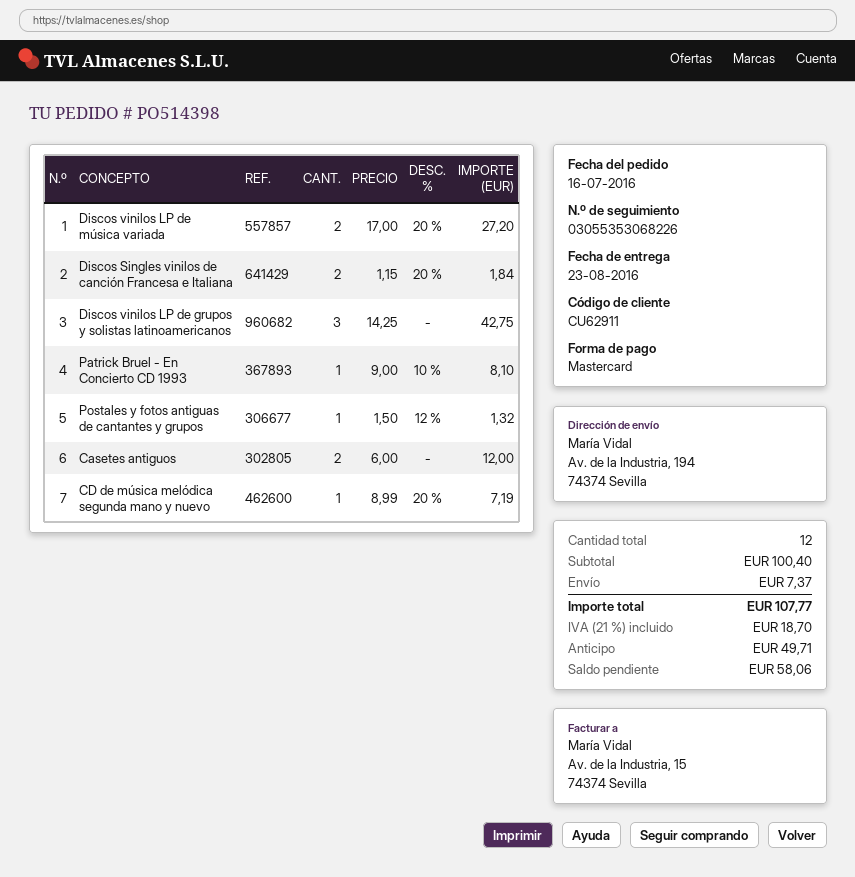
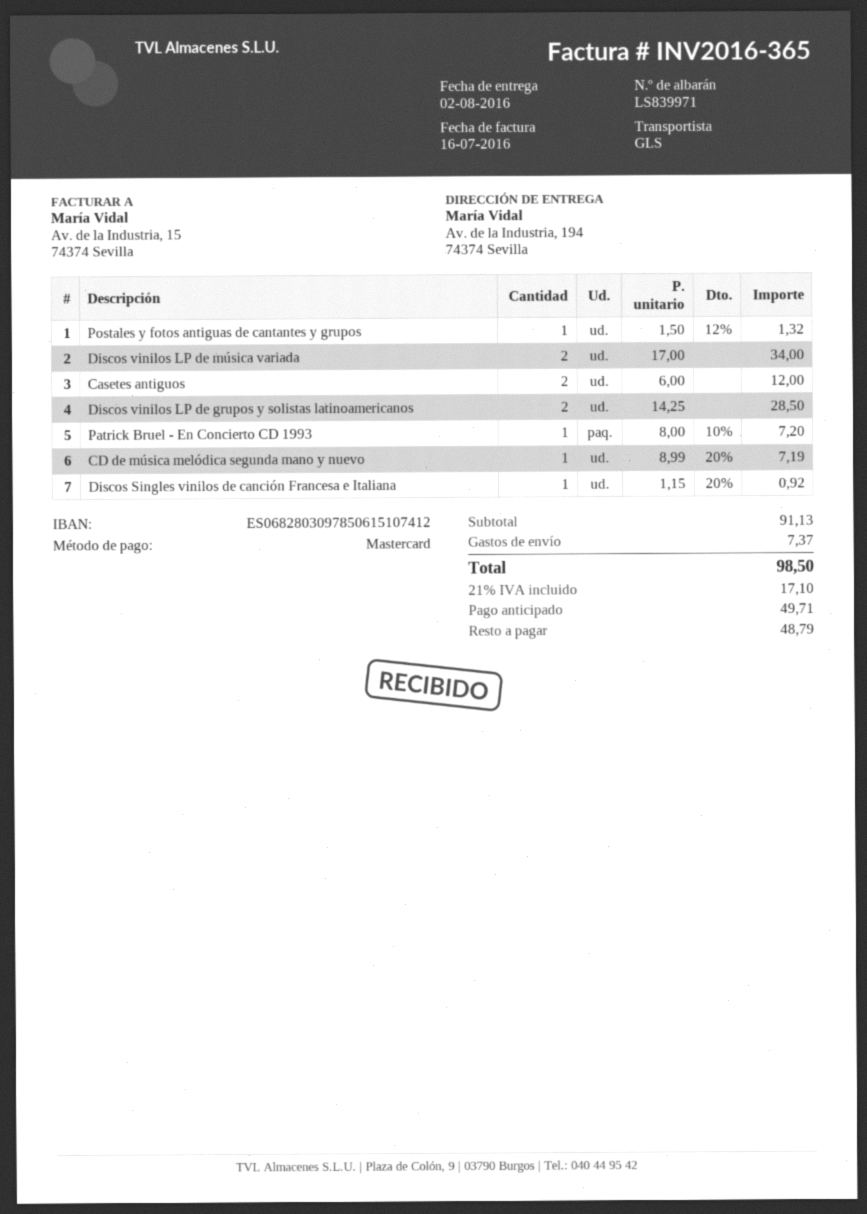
delivery date: 2016-08-23 -> 2016-08-02
Discos vinilos LP de música variada: 2 x 17.00 - 20% = 27.20 -> 2 x 17.00 = 34.00
Discos Singles vinilos de canción Francesa e Italiana: 2 x 1.15 - 20% = 1.84 -> 1 x 1.15 - 20% = 0.92
Discos vinilos LP de grupos y solistas latinoamericanos: 3 x 14.25 = 42.75 -> 2 x 14.25 = 28.50
Patrick Bruel - En Concierto CD 1993: 1 x 9.00 - 10% = 8.10 -> 1 x 8.00 - 10% = 7.20
subtotal: 100.40 -> 91.13
tax: 21% = 18.70 -> 21% = 17.10
total: 107.77 -> 98.50
balance: 58.06 -> 48.79

